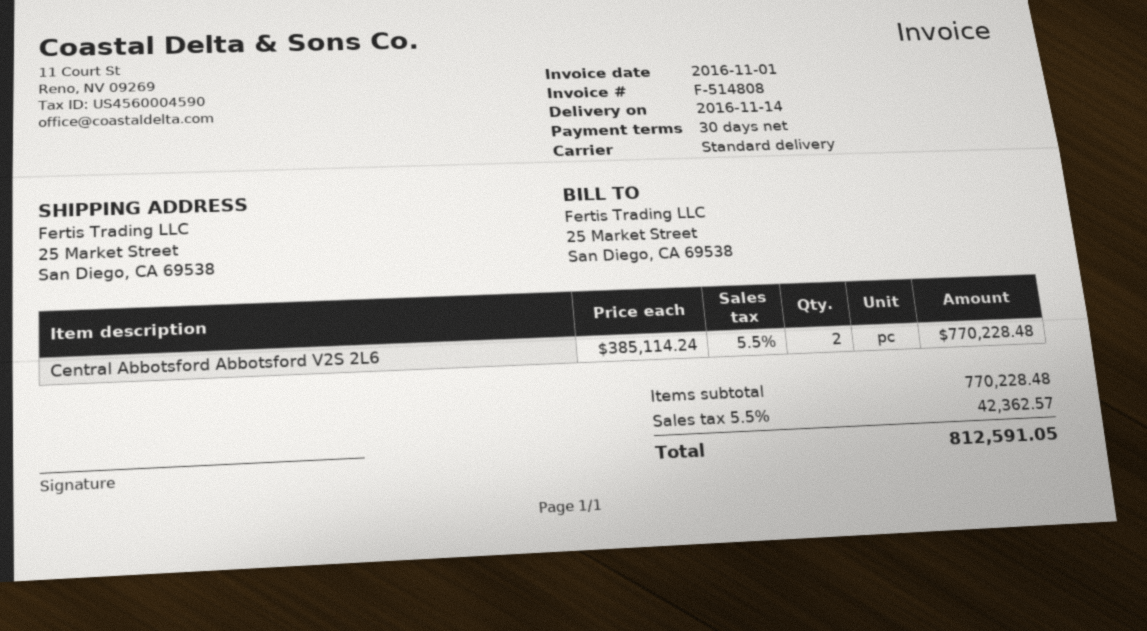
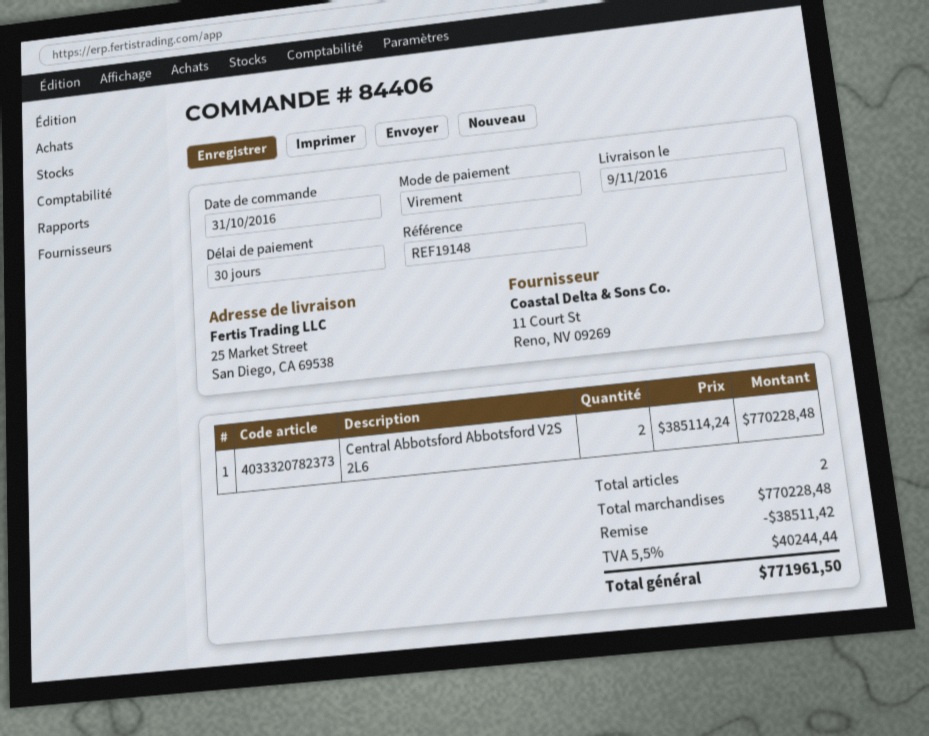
delivery date: 2016-11-14 -> 2016-11-09
discount: none -> 38511.42
tax: 5.5% = 42362.57 -> 5.5% = 40244.44
total: 812591.05 -> 771961.50

